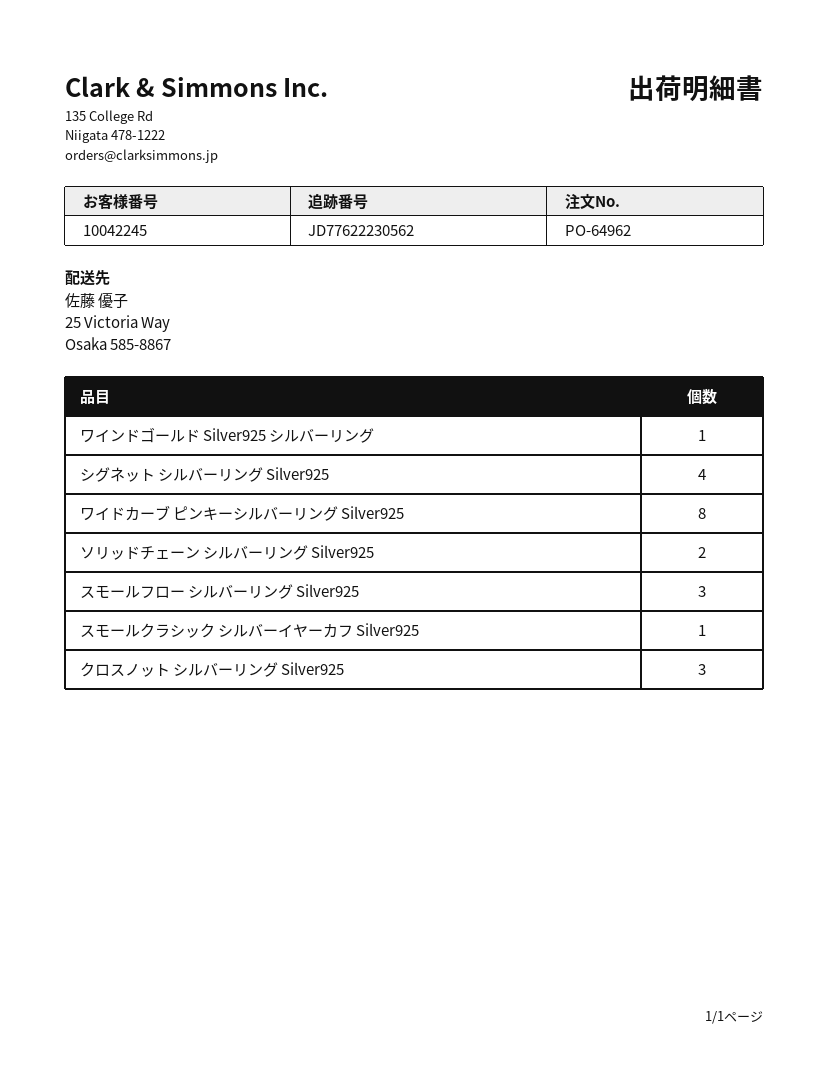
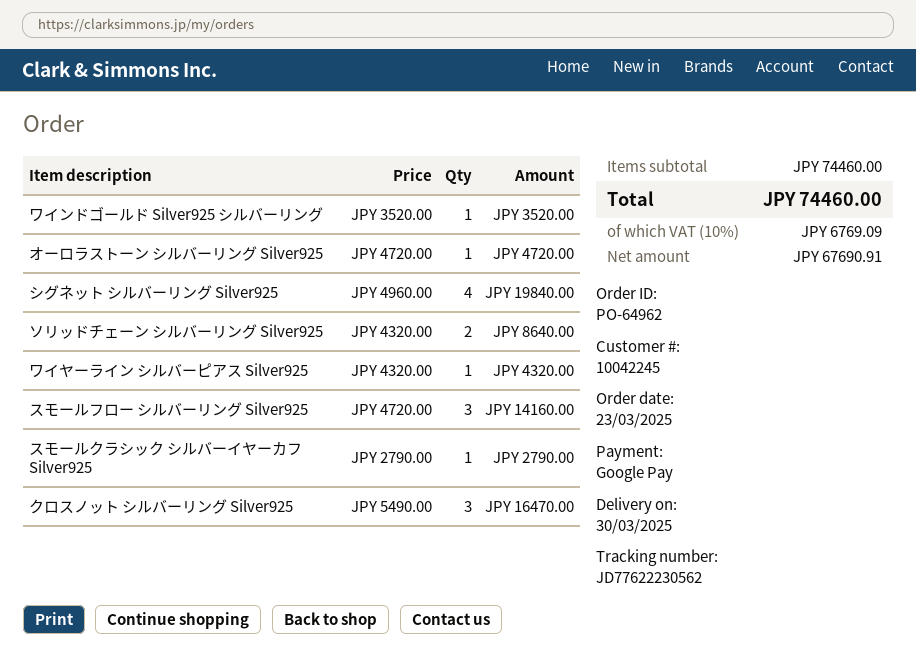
ワイドカーブ ピンキーシルバーリング Silver925: 8 -> none
オーロラストーン シルバーリング Silver925: none -> 1
ワイヤーライン シルバーピアス Silver925: none -> 1

